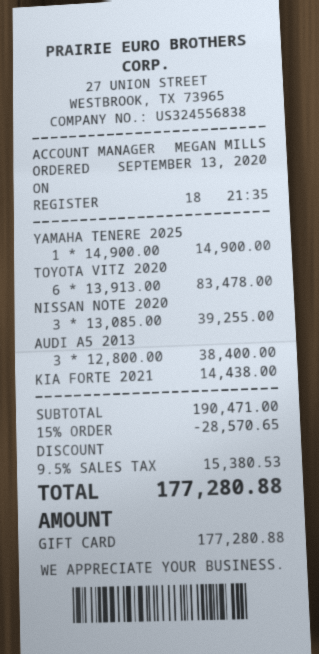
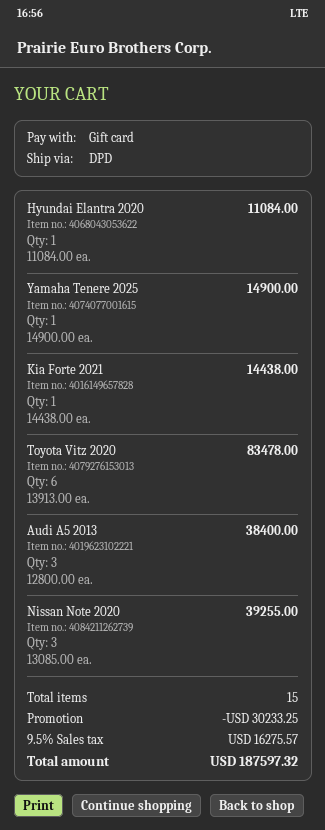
Hyundai Elantra 2020: none -> 1 x 11084.00 = 11084.00
discount: 28570.65 -> 30233.25
tax: 9.5% = 15380.53 -> 9.5% = 16275.57
total: 177280.88 -> 187597.32

